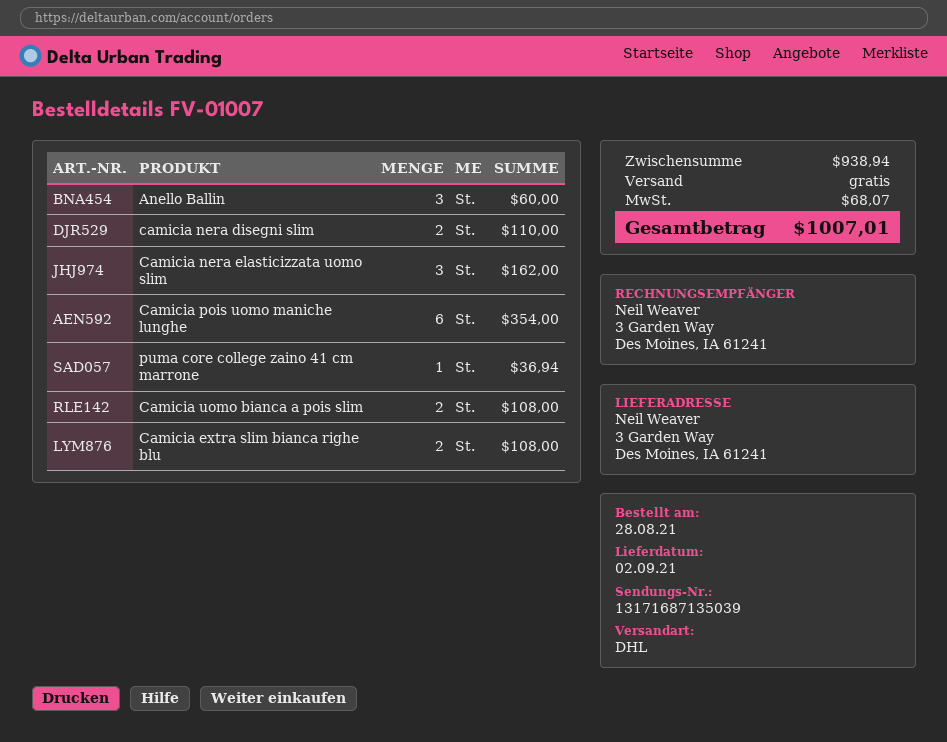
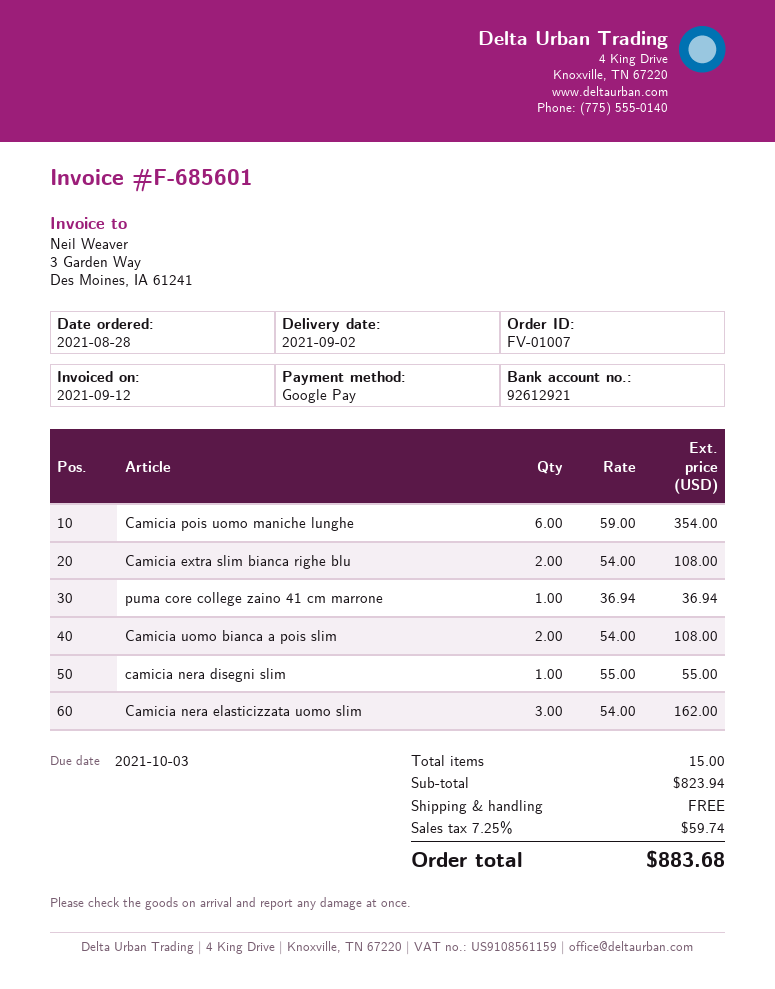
Anello Ballin: 3 for 60.00 -> none
camicia nera disegni slim: 2 for 110.00 -> 1 for 55.00
subtotal: 938.94 -> 823.94
tax: 68.07 -> 59.74
total: 1007.01 -> 883.68

